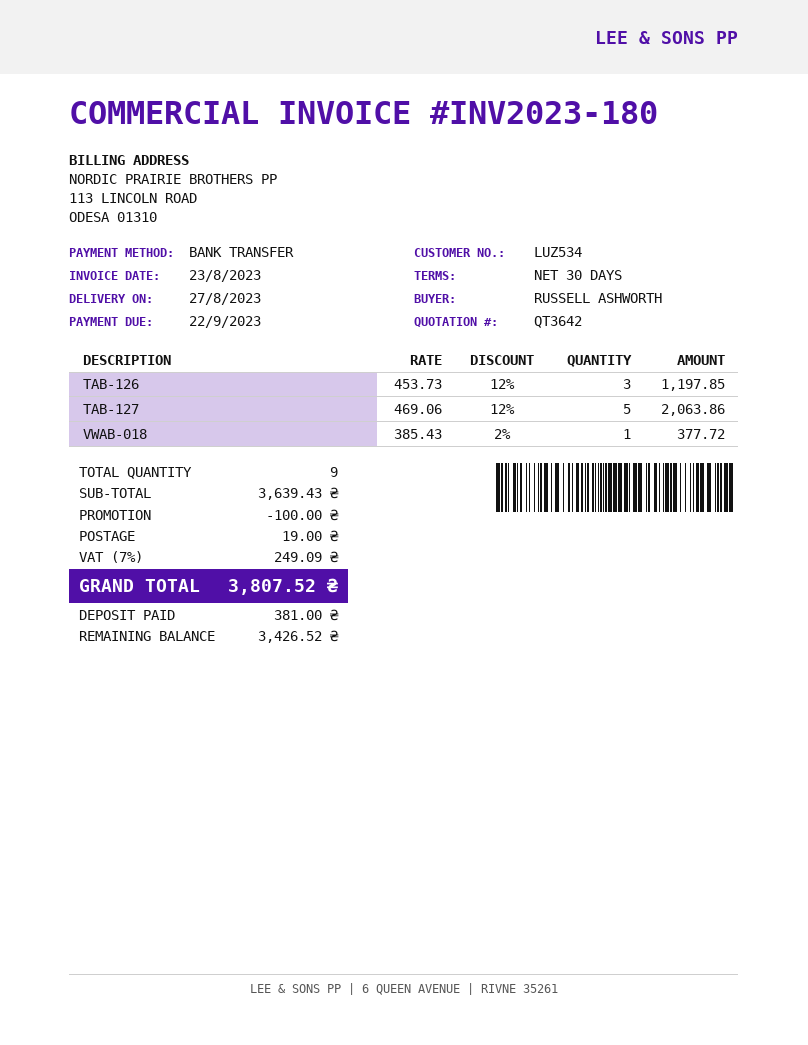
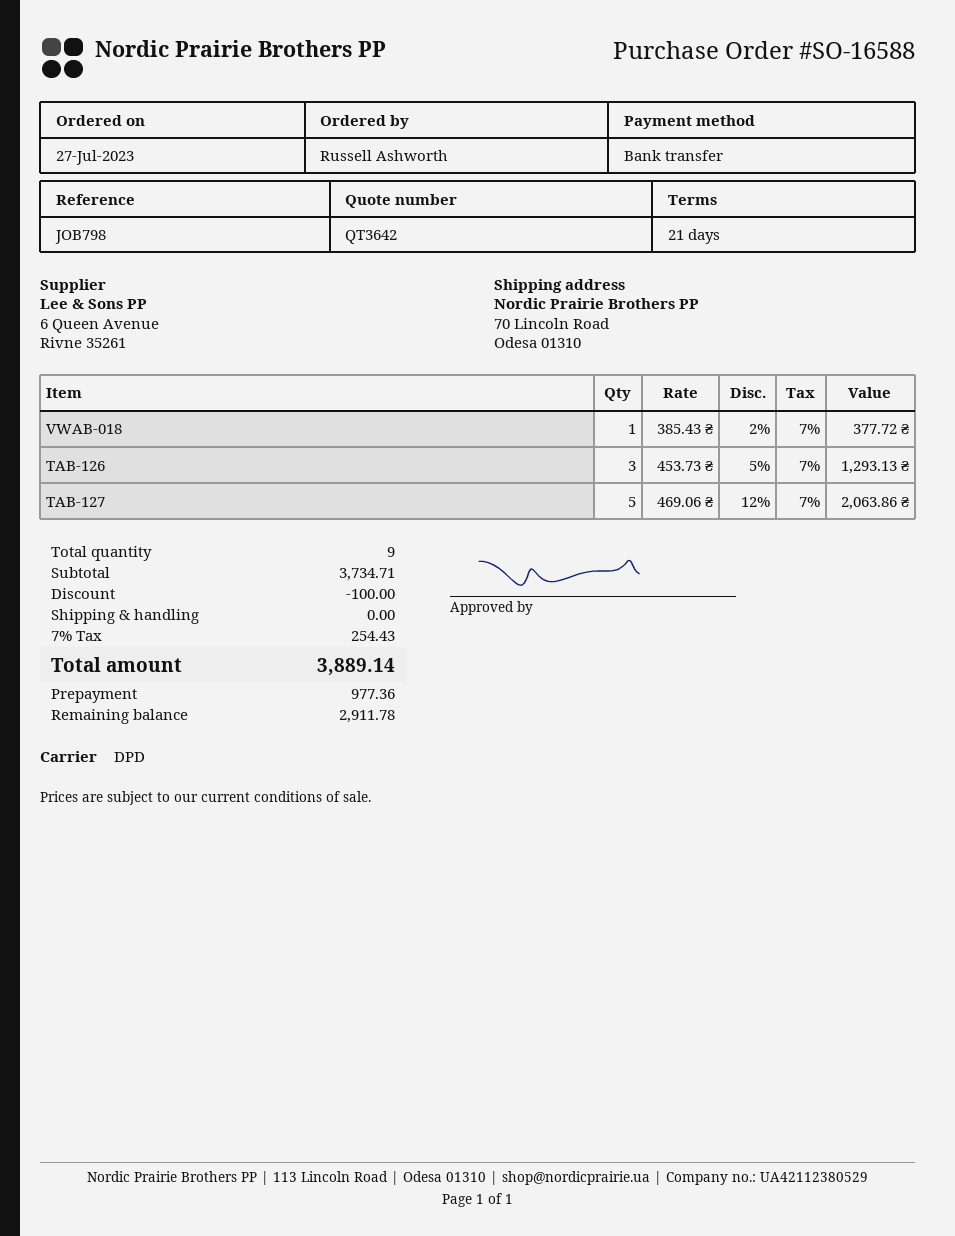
payment terms: 30 days -> 21 days
TAB-126: 3 x 453.73 - 12% = 1197.85 -> 3 x 453.73 - 5% = 1293.13
subtotal: 3639.43 -> 3734.71
shipping: 19.00 -> 0.00
tax: 7% = 249.09 -> 7% = 254.43
total: 3807.52 -> 3889.14
deposit: 381.00 -> 977.36
balance: 3426.52 -> 2911.78

